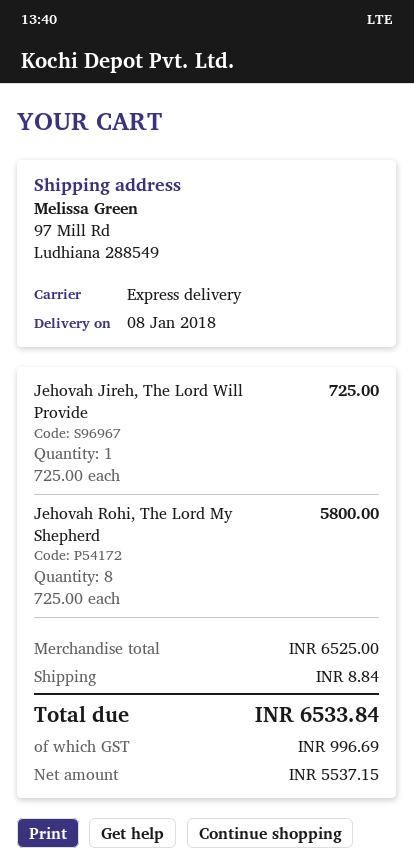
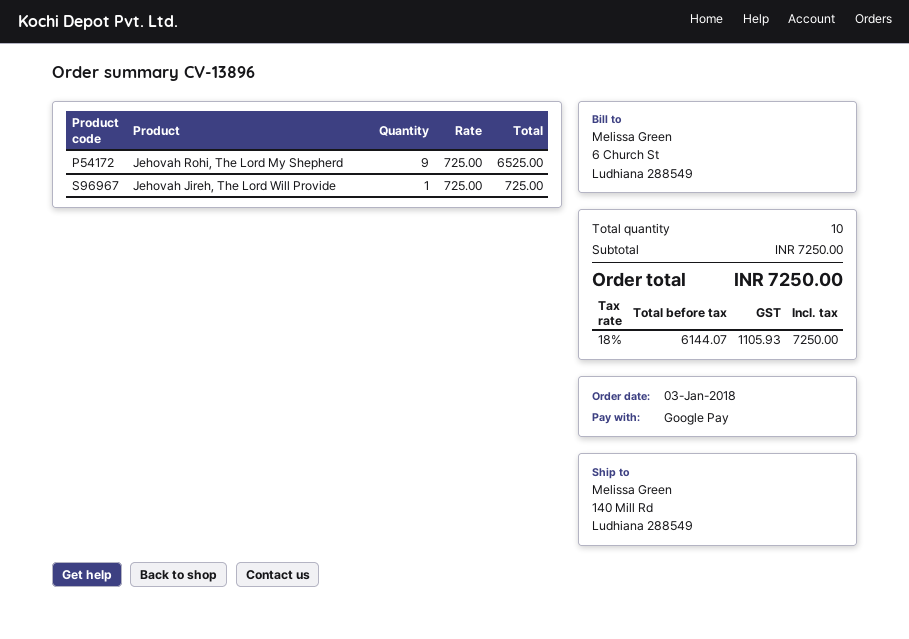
ship to: 97 Mill Rd, Ludhiana 288549 -> 140 Mill Rd, Ludhiana 288549
Jehovah Rohi, The Lord My Shepherd: 8 x 725.00 = 5800.00 -> 9 x 725.00 = 6525.00
subtotal: 6525.00 -> 7250.00
shipping: 8.84 -> none
net: 5537.15 -> 6144.07
tax: 996.69 -> 1105.93
total: 6533.84 -> 7250.00

